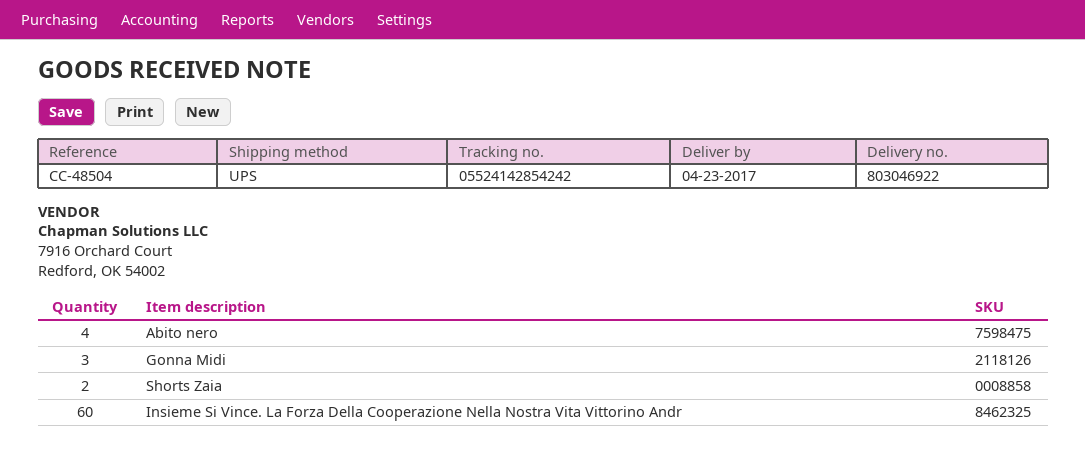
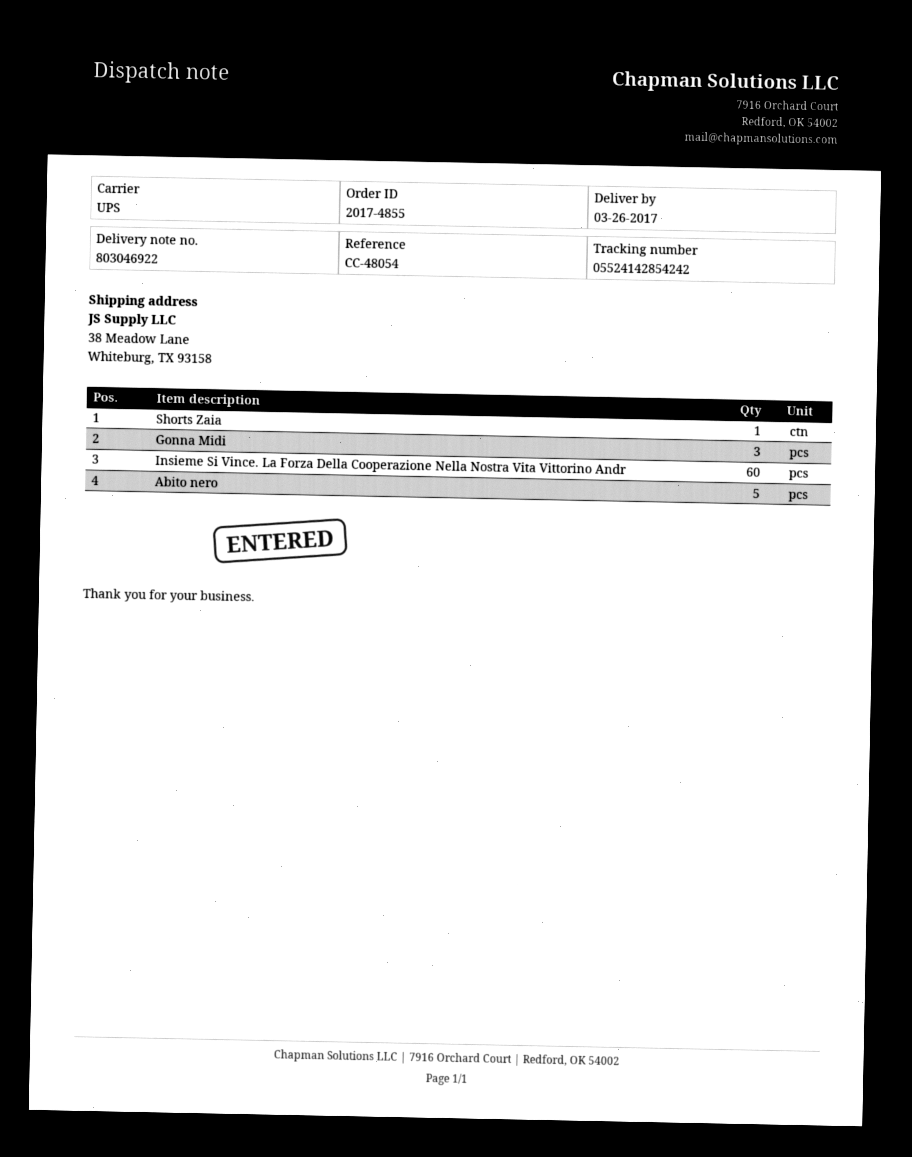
delivery date: 2017-04-23 -> 2017-03-26
reference: CC-48504 -> CC-48054
Abito nero: 4 -> 5
Shorts Zaia: 2 -> 1

